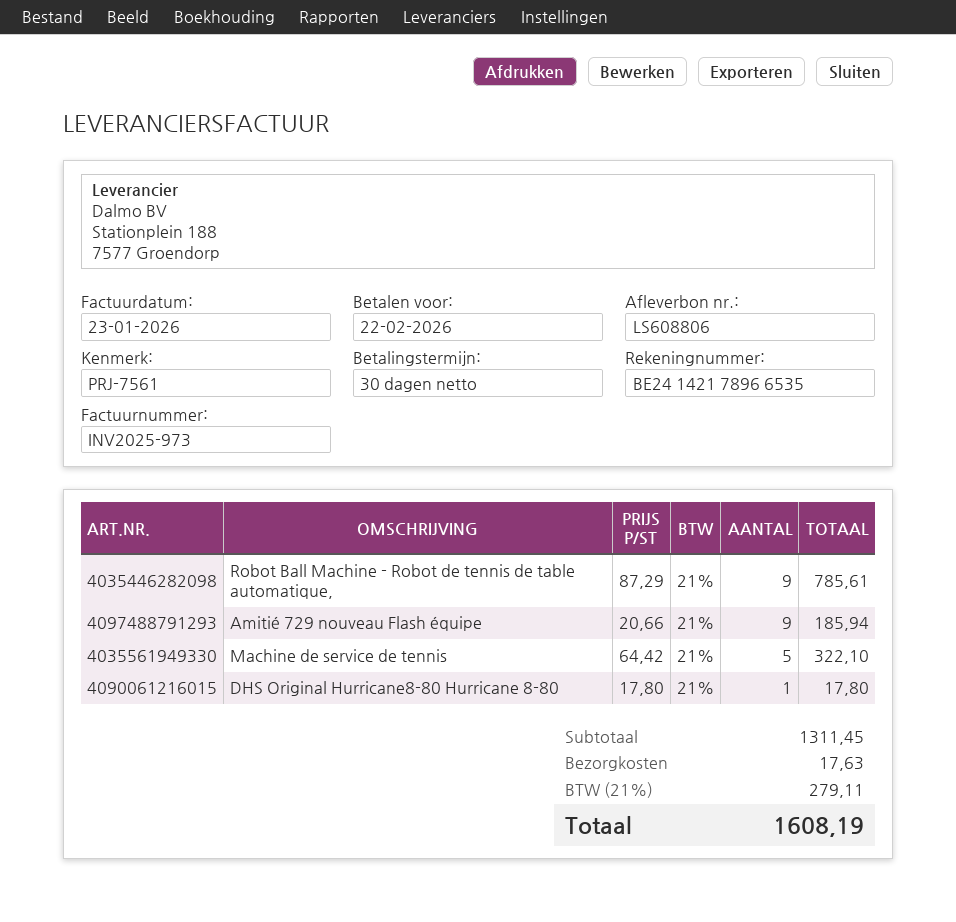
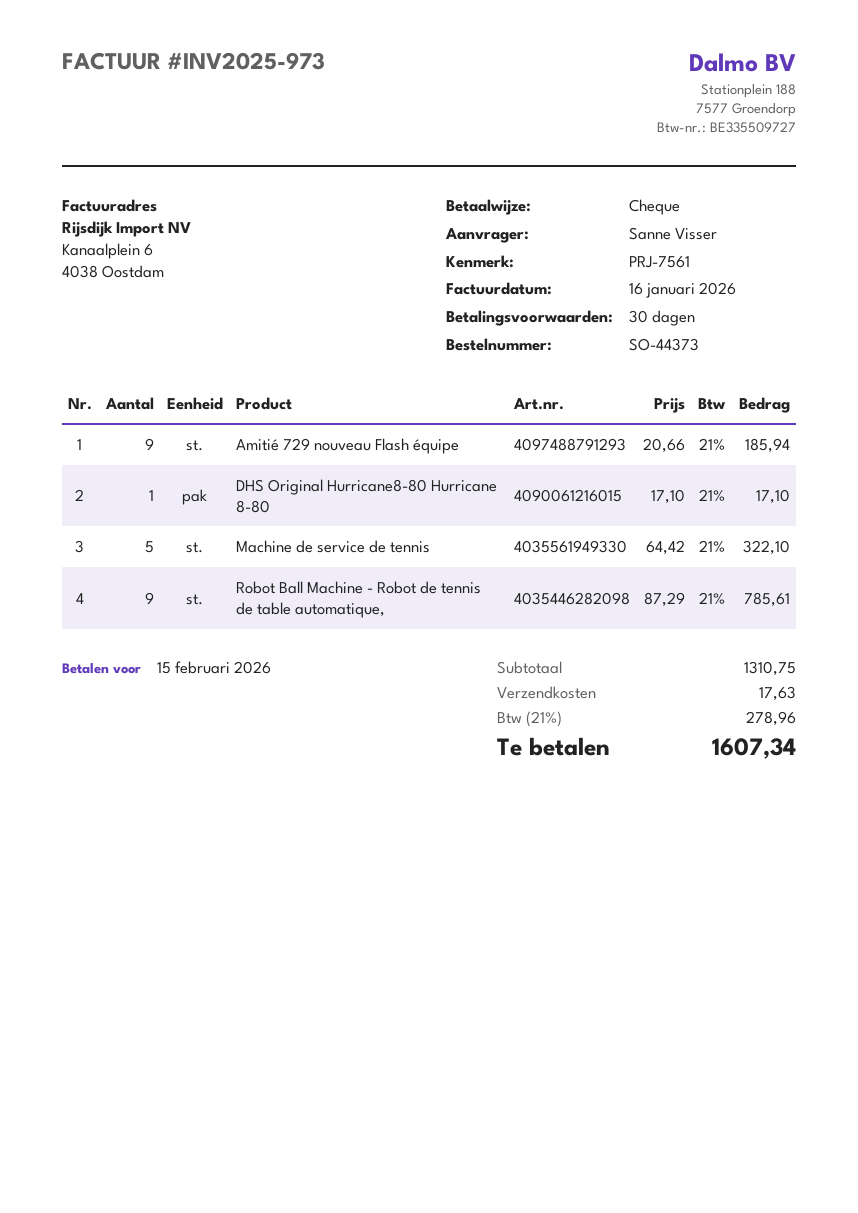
invoice date: 2026-01-23 -> 2026-01-16
due date: 2026-02-22 -> 2026-02-15
DHS Original Hurricane8-80 Hurricane 8-80: 1 x 17.80 = 17.80 -> 1 x 17.10 = 17.10
subtotal: 1311.45 -> 1310.75
tax: 21% = 279.11 -> 21% = 278.96
total: 1608.19 -> 1607.34

